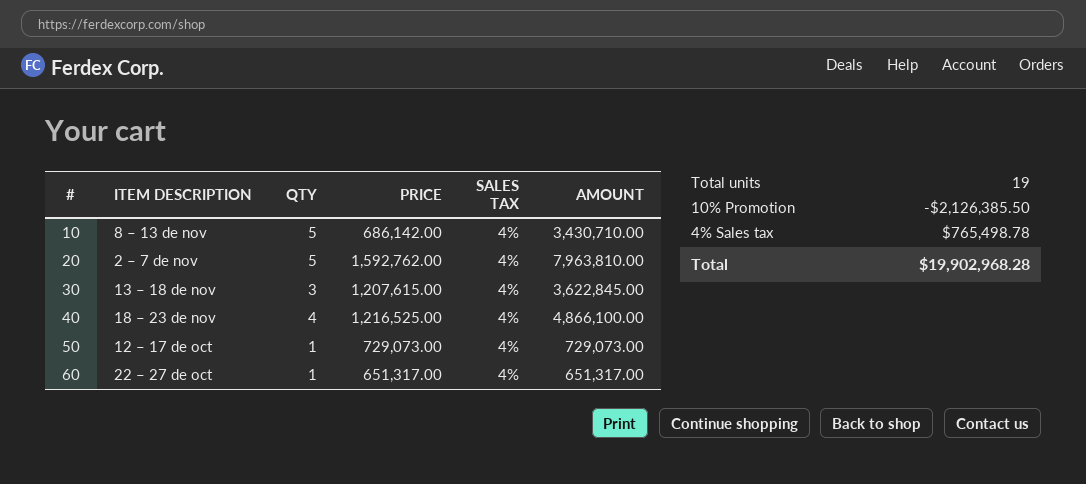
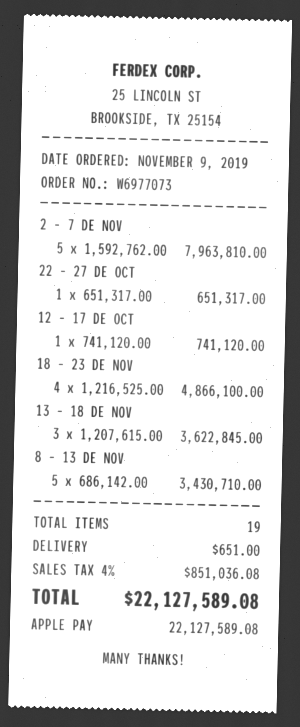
12 – 17 de oct: 1 x 729073.00 = 729073.00 -> 1 x 741120.00 = 741120.00
discount: 10% = 2126385.50 -> none
shipping: none -> 651.00
tax: 4% = 765498.78 -> 4% = 851036.08
total: 19902968.28 -> 22127589.08

